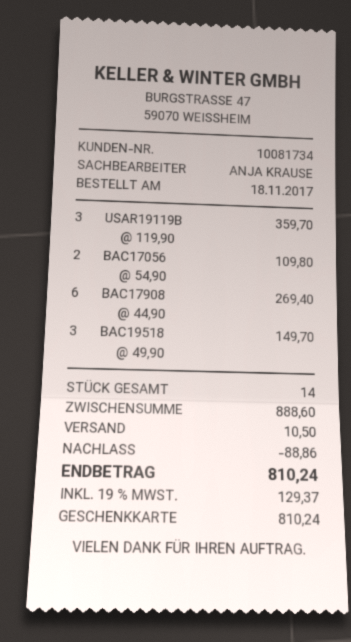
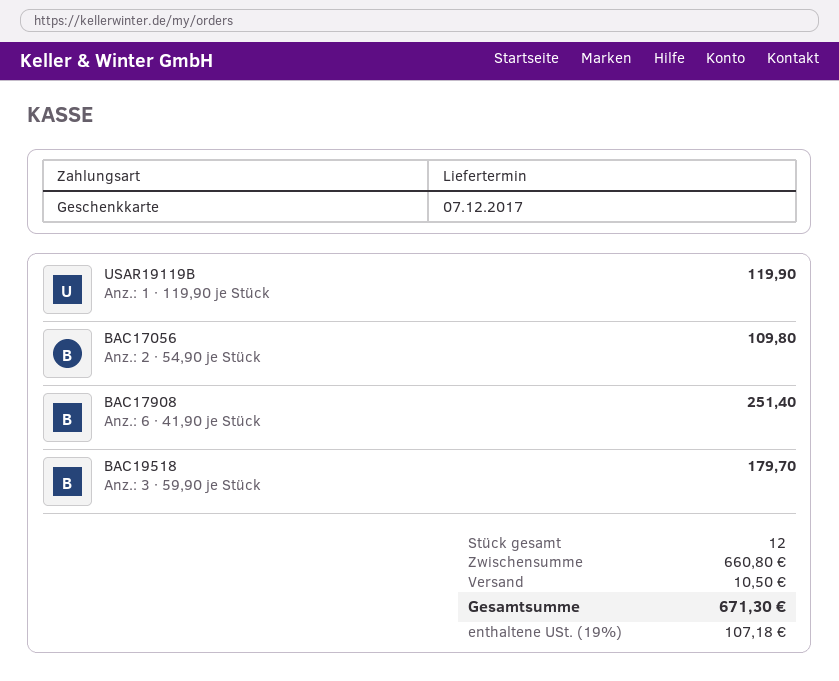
USAR19119B: 3 x 119.90 = 359.70 -> 1 x 119.90 = 119.90
BAC17908: 6 x 44.90 = 269.40 -> 6 x 41.90 = 251.40
BAC19518: 3 x 49.90 = 149.70 -> 3 x 59.90 = 179.70
total quantity: 14 -> 12
subtotal: 888.60 -> 660.80
discount: 88.86 -> none
tax: 19% = 129.37 -> 19% = 107.18
total: 810.24 -> 671.30

